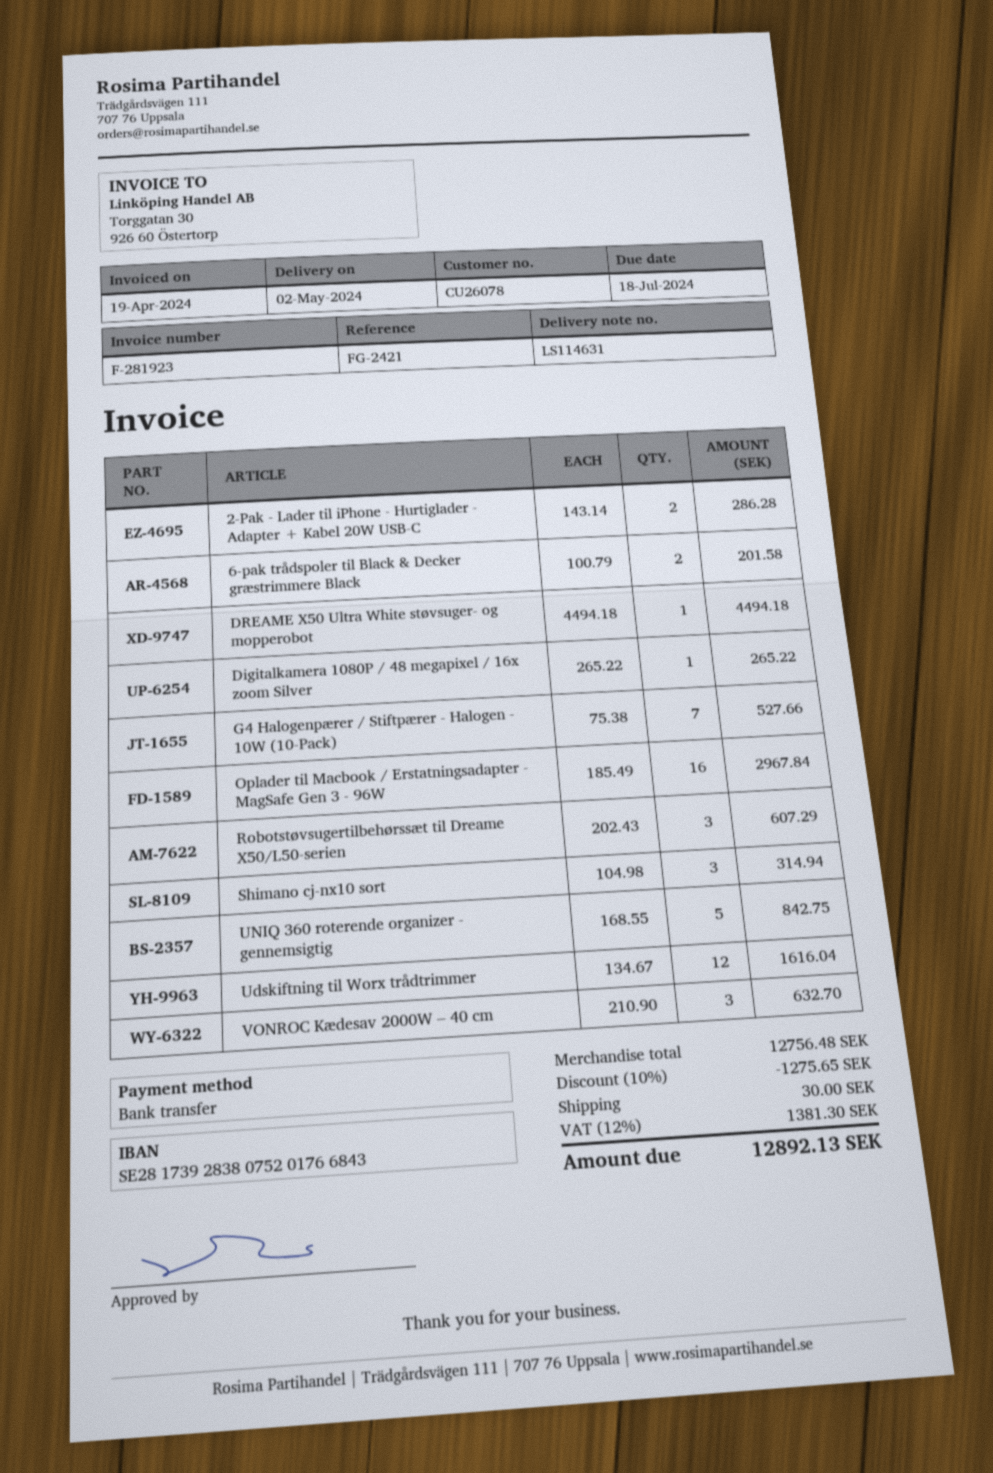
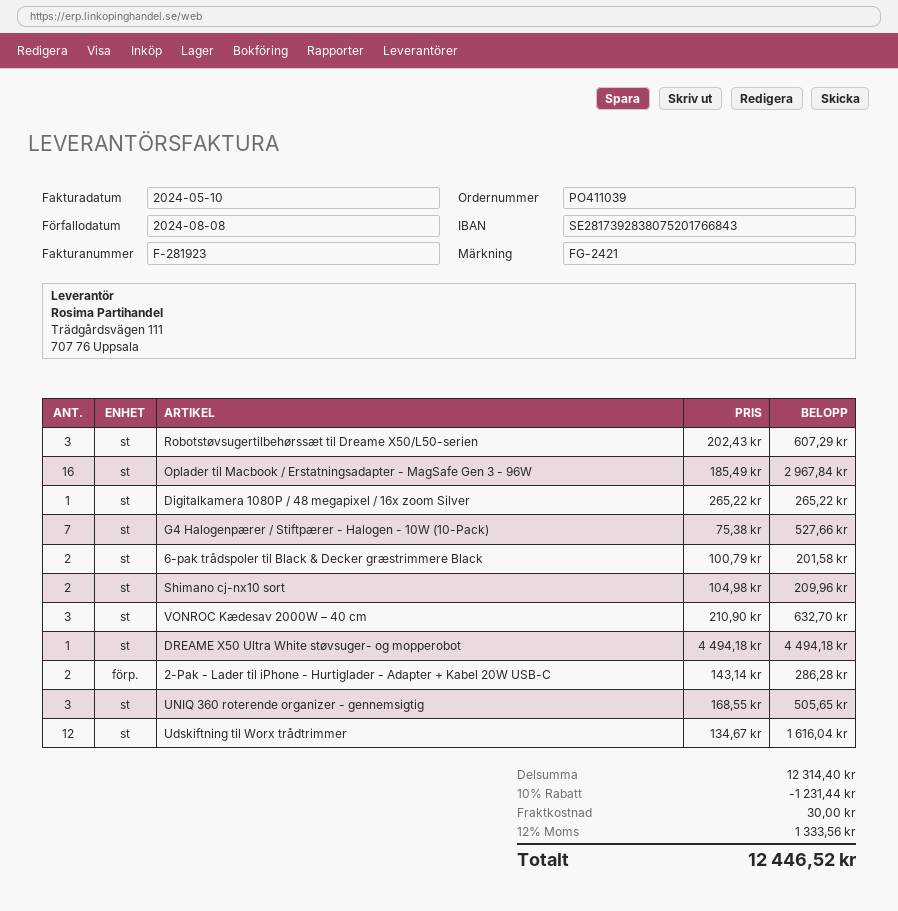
invoice date: 2024-04-19 -> 2024-05-10
due date: 2024-07-18 -> 2024-08-08
Shimano cj-nx10 sort: 3 x 104.98 = 314.94 -> 2 x 104.98 = 209.96
UNIQ 360 roterende organizer - gennemsigtig: 5 x 168.55 = 842.75 -> 3 x 168.55 = 505.65
subtotal: 12756.48 -> 12314.40
discount: 10% = 1275.65 -> 10% = 1231.44
tax: 12% = 1381.30 -> 12% = 1333.56
total: 12892.13 -> 12446.52

